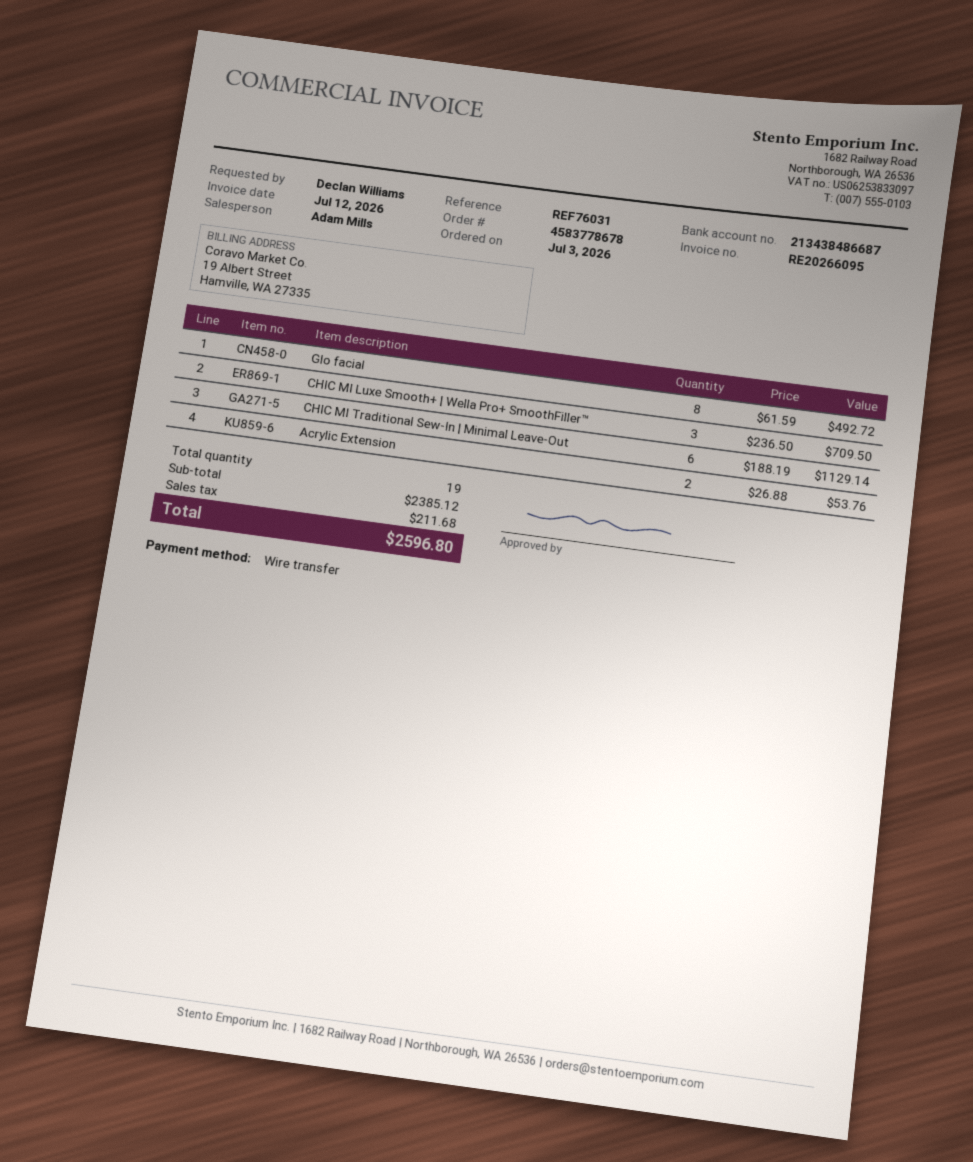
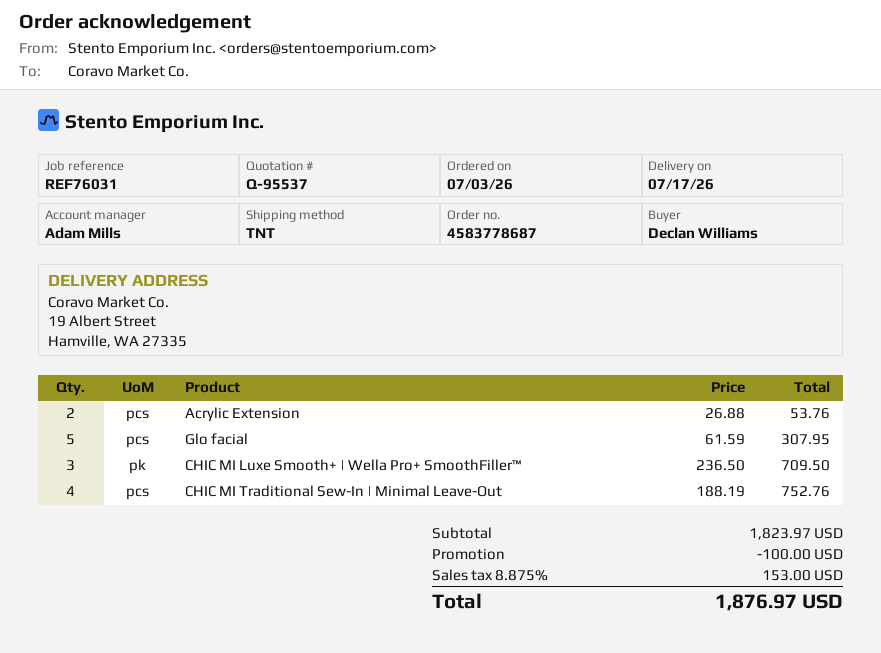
order number: 4583778678 -> 4583778687
Glo facial: 8 x 61.59 = 492.72 -> 5 x 61.59 = 307.95
CHIC MI Traditional Sew-In | Minimal Leave-Out: 6 x 188.19 = 1129.14 -> 4 x 188.19 = 752.76
subtotal: 2385.12 -> 1823.97
discount: none -> 100.00
tax: 211.68 -> 153.00
total: 2596.80 -> 1876.97

